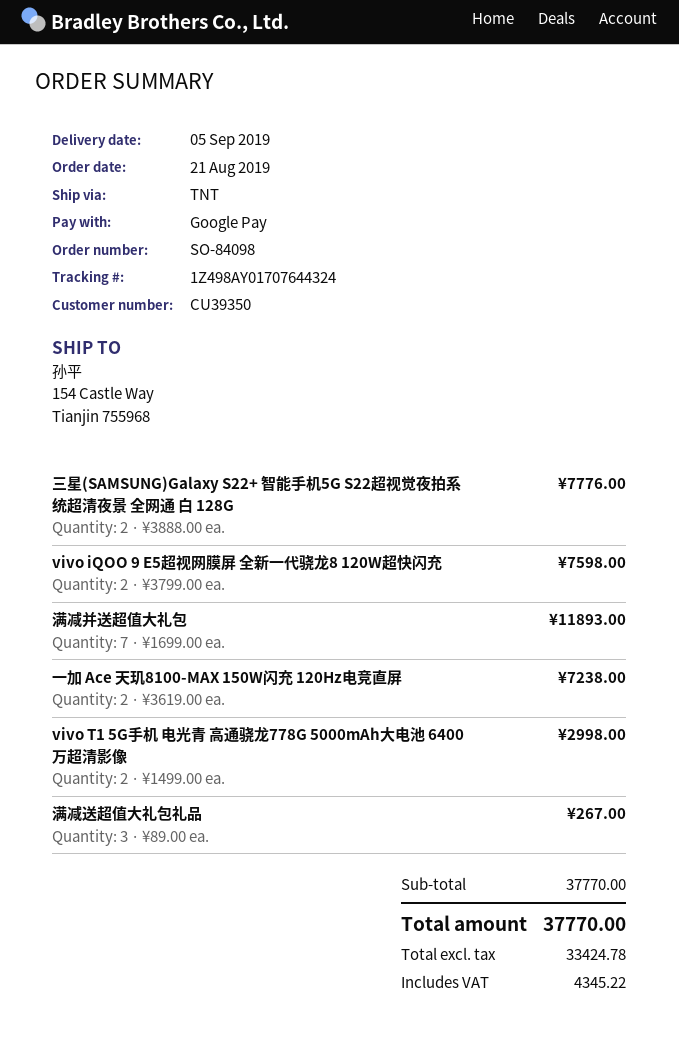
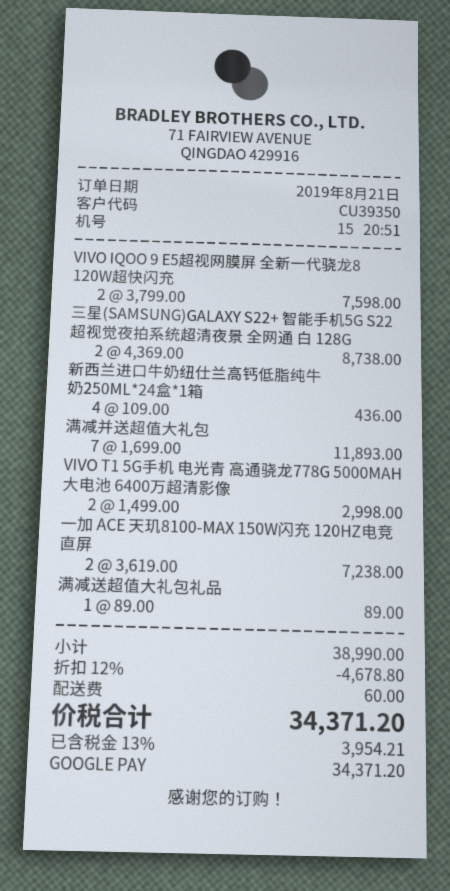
三星(SAMSUNG)Galaxy S22+ 智能手机5G S22超视觉夜拍系统超清夜景 全网通 白 128G: 2 x 3888.00 = 7776.00 -> 2 x 4369.00 = 8738.00
满减送超值大礼包礼品: 3 x 89.00 = 267.00 -> 1 x 89.00 = 89.00
新西兰进口牛奶纽仕兰高钙低脂纯牛奶250ML*24盒*1箱: none -> 4 x 109.00 = 436.00
subtotal: 37770.00 -> 38990.00
discount: none -> 12% = 4678.80
shipping: none -> 60.00
tax: 4345.22 -> 3954.21
total: 37770.00 -> 34371.20

